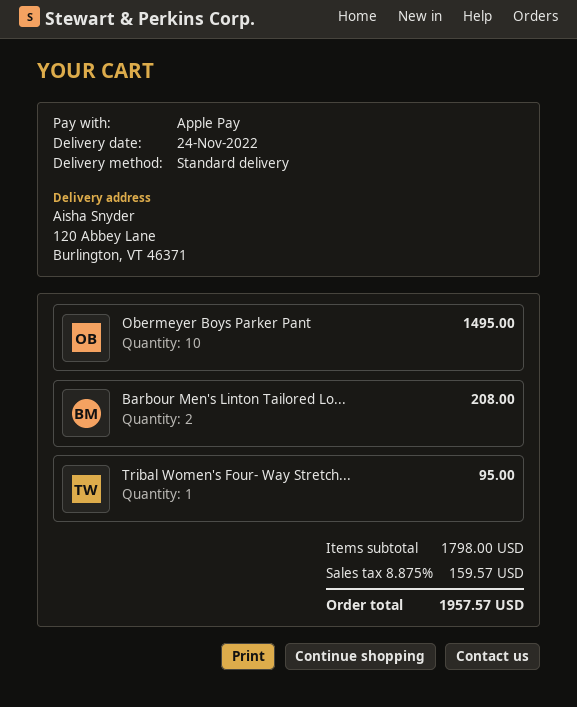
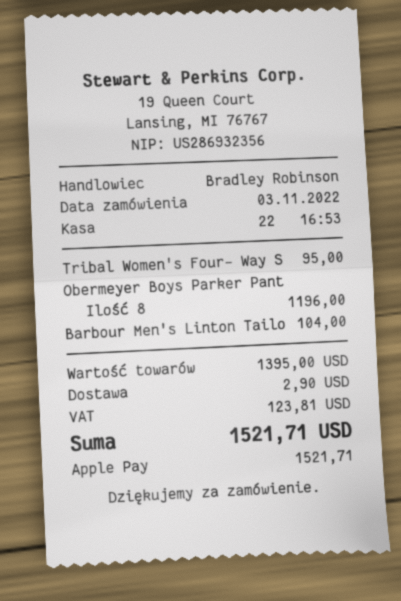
Obermeyer Boys Parker Pant: 10 for 1495.00 -> 8 for 1196.00
Barbour Men's Linton Tailored Lo...: 2 for 208.00 -> 1 for 104.00
subtotal: 1798.00 -> 1395.00
shipping: none -> 2.90
tax: 159.57 -> 123.81
total: 1957.57 -> 1521.71

